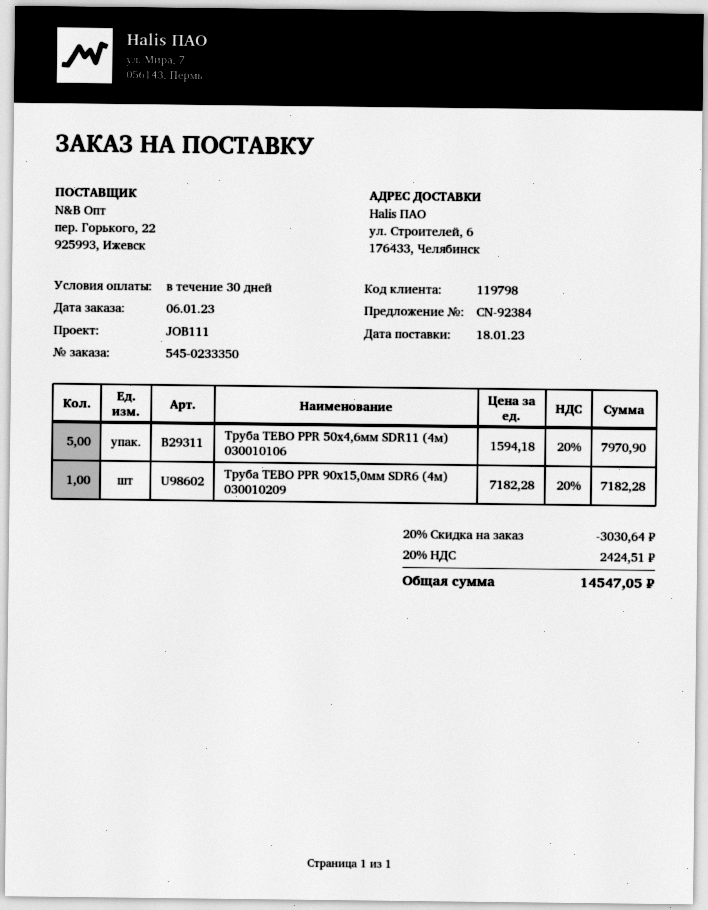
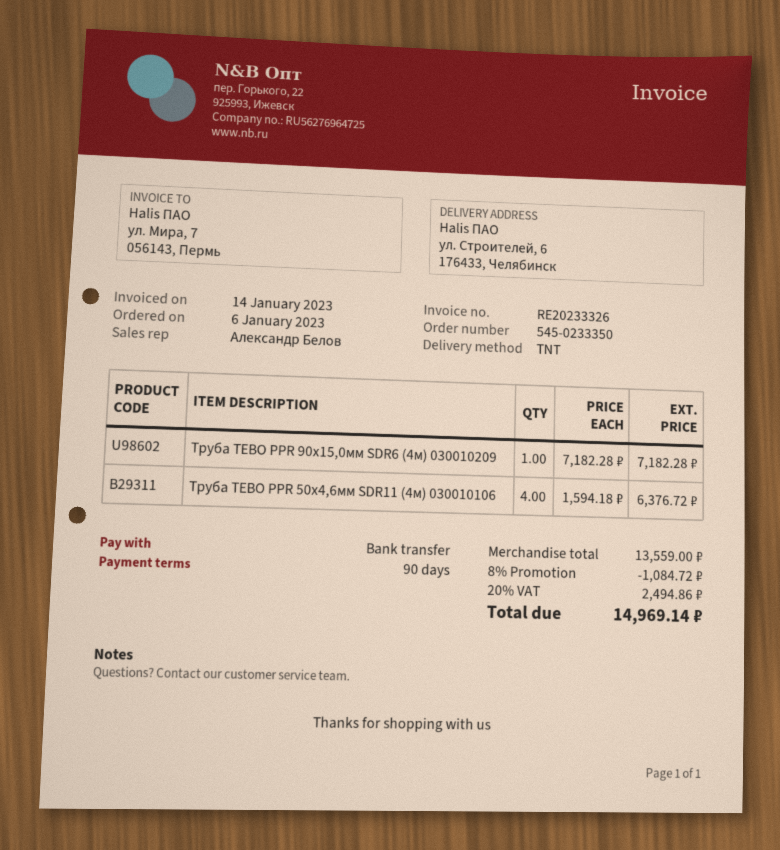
payment terms: 30 days -> 90 days
Труба TEBO PPR 50х4,6мм SDR11 (4м) 030010106: 5 x 1594.18 = 7970.90 -> 4 x 1594.18 = 6376.72
discount: 20% = 3030.64 -> 8% = 1084.72
tax: 20% = 2424.51 -> 20% = 2494.86
total: 14547.05 -> 14969.14

